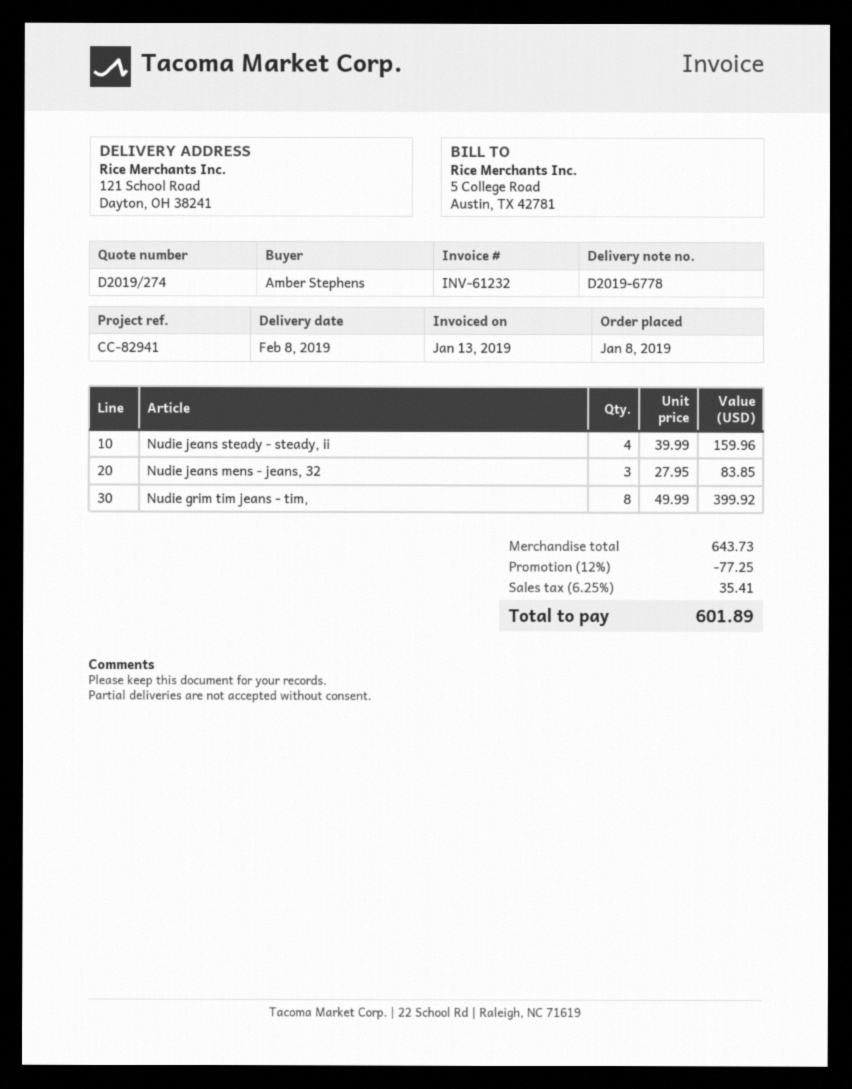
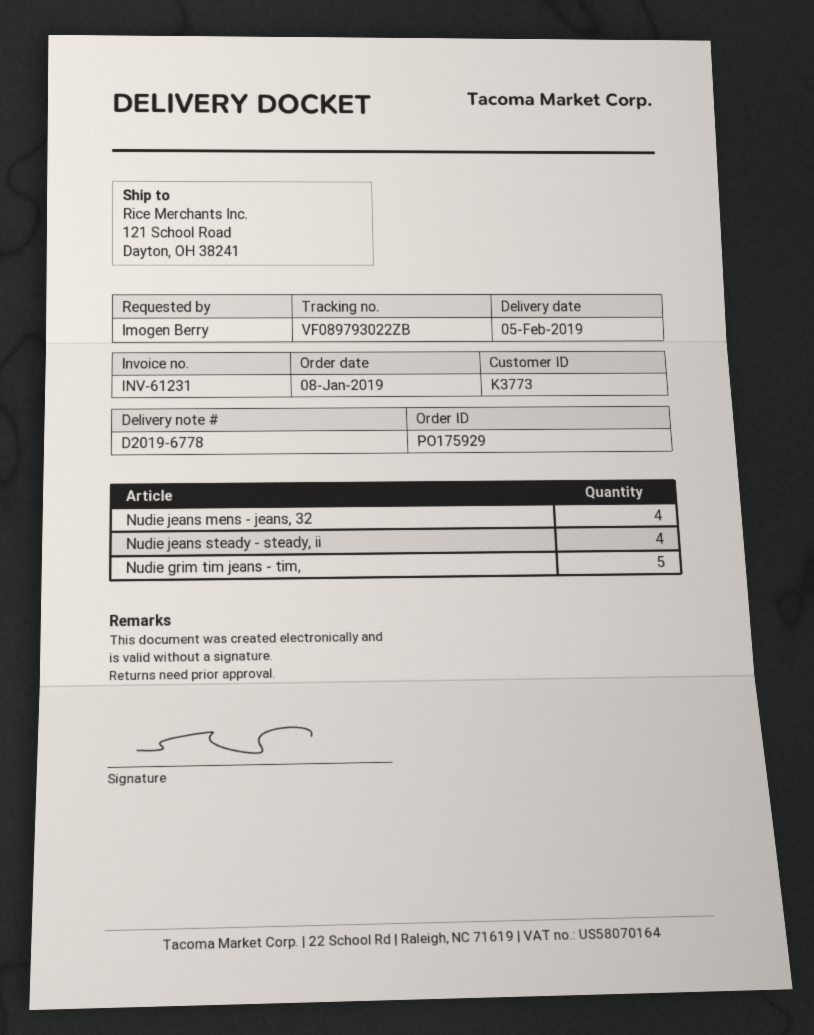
delivery date: 2019-02-08 -> 2019-02-05
invoice number: INV-61232 -> INV-61231
ordered by: Amber Stephens -> Imogen Berry
Nudie jeans mens - jeans, 32: 3 -> 4
Nudie grim tim jeans - tim,: 8 -> 5

